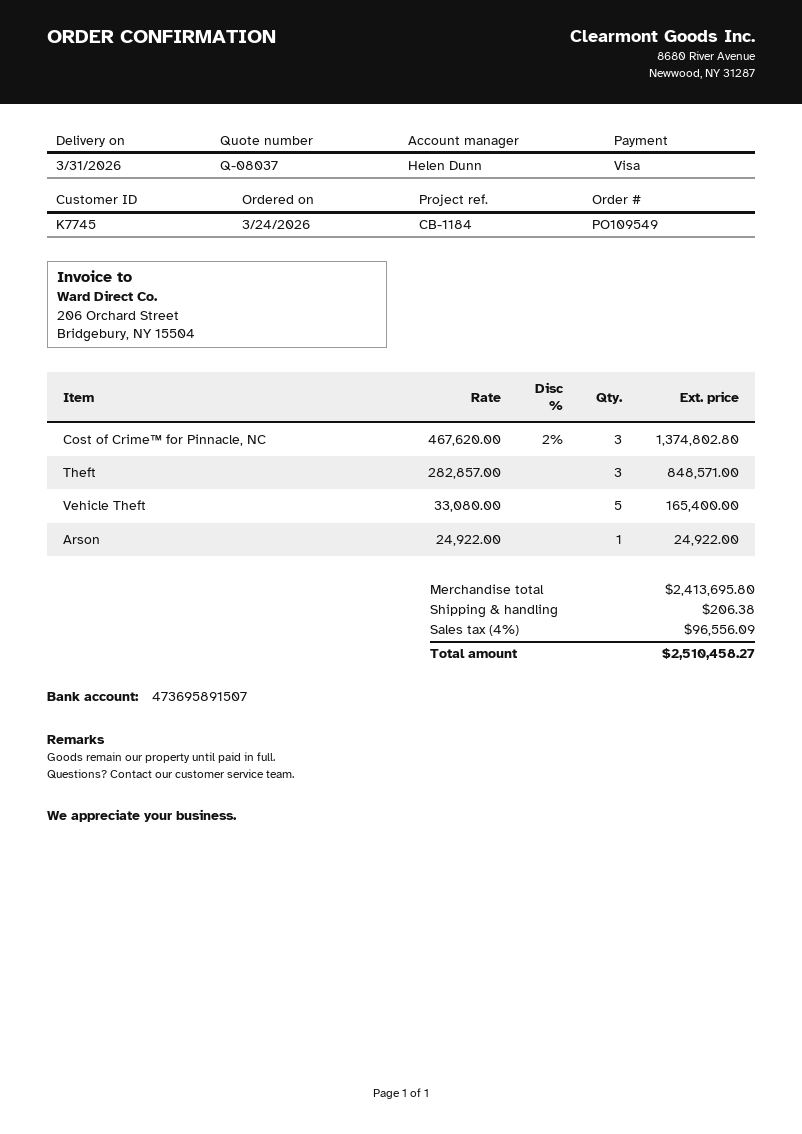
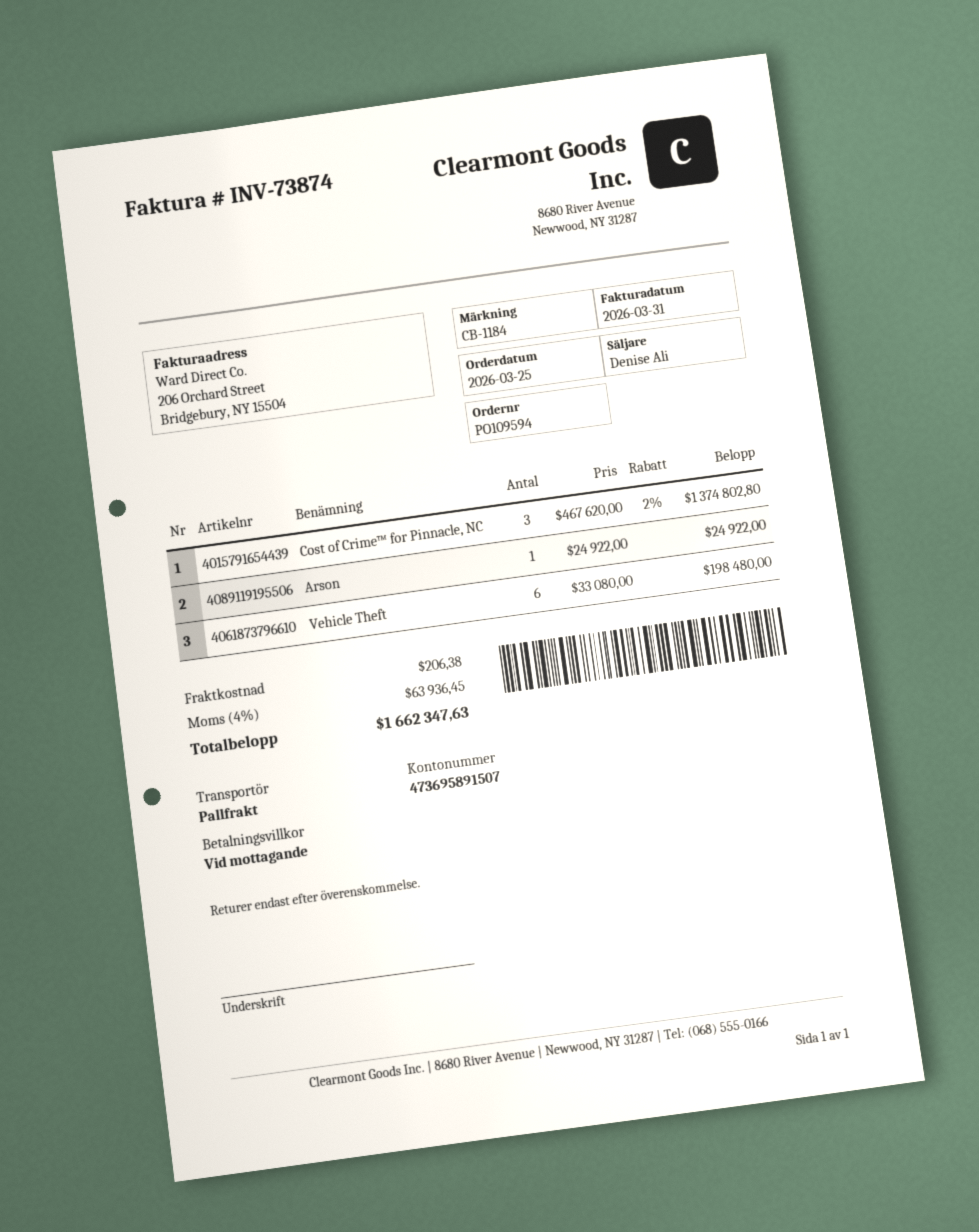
order number: PO109549 -> PO109594
order date: 2026-03-24 -> 2026-03-25
sales rep: Helen Dunn -> Denise Ali
Theft: 3 x 282857.00 = 848571.00 -> none
Vehicle Theft: 5 x 33080.00 = 165400.00 -> 6 x 33080.00 = 198480.00
tax: 4% = 96556.09 -> 4% = 63936.45
total: 2510458.27 -> 1662347.63

